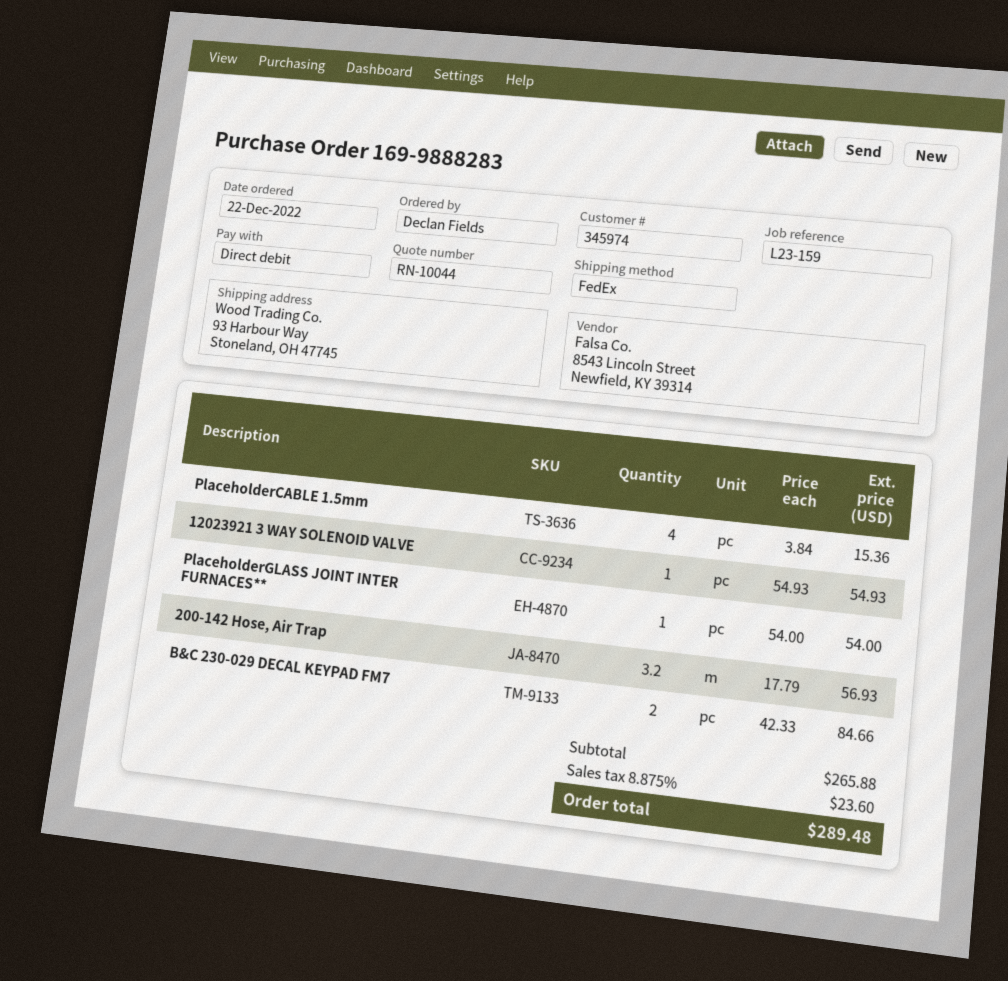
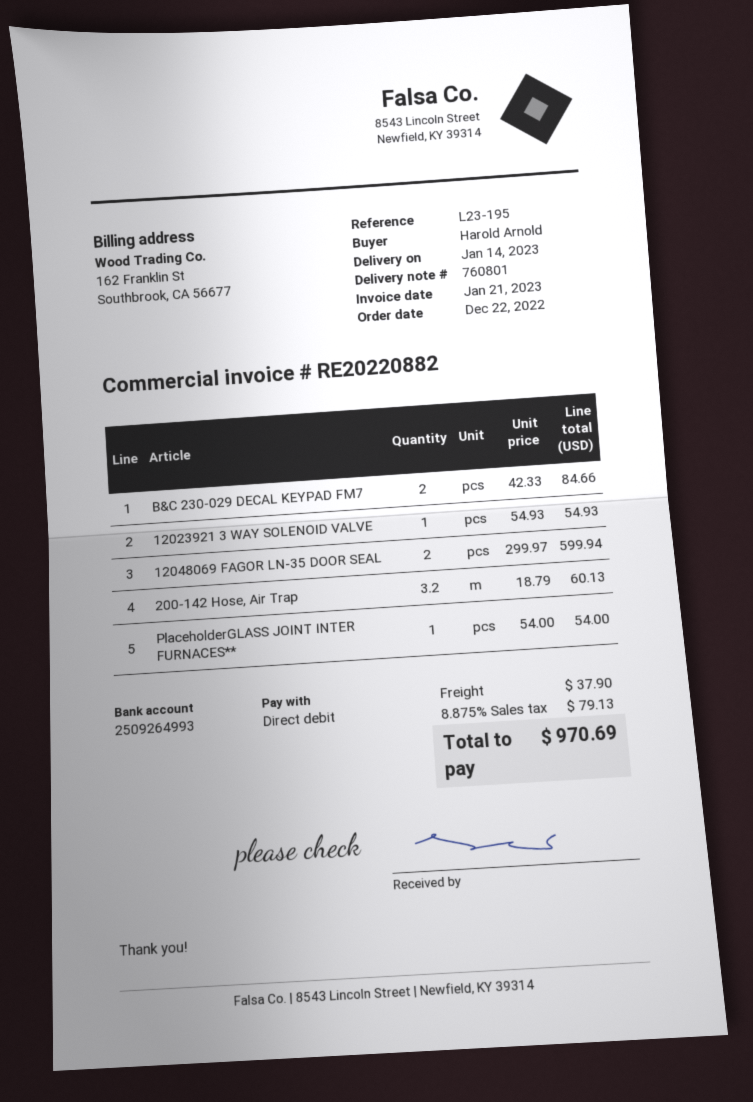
reference: L23-159 -> L23-195
ordered by: Declan Fields -> Harold Arnold
PlaceholderCABLE 1.5mm: 4 x 3.84 = 15.36 -> none
200-142 Hose, Air Trap: 3.2 x 17.79 = 56.93 -> 3.2 x 18.79 = 60.13
12048069 FAGOR LN-35 DOOR SEAL: none -> 2 x 299.97 = 599.94
shipping: none -> 37.90
tax: 8.875% = 23.60 -> 8.875% = 79.13
total: 289.48 -> 970.69

